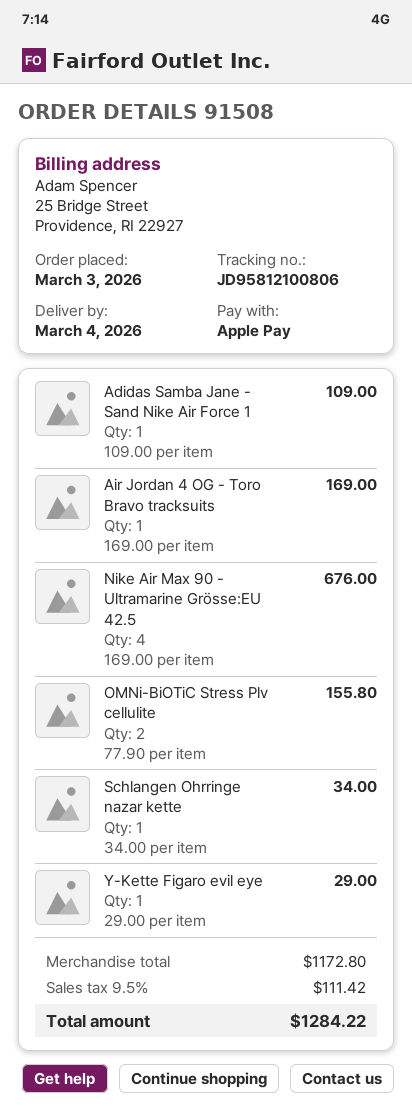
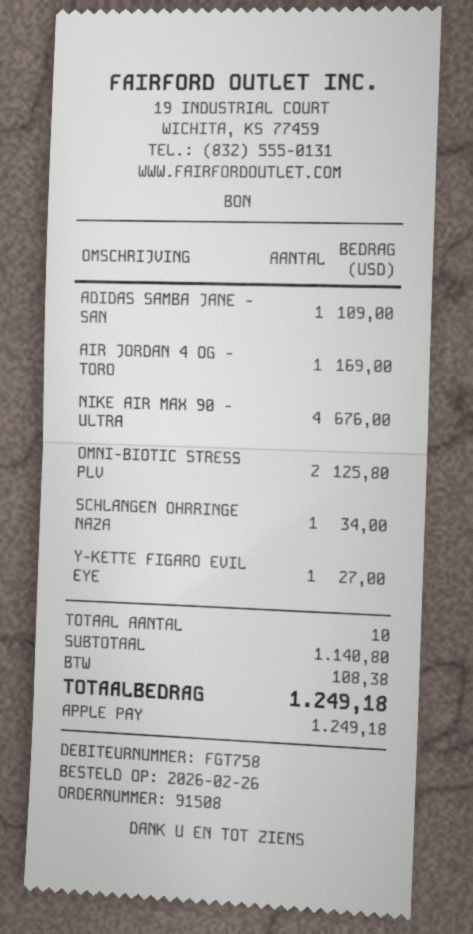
order date: 2026-03-03 -> 2026-02-26
OMNi-BiOTiC Stress Plv cellulite: 2 for 155.80 -> 2 for 125.80
Y-Kette Figaro evil eye: 1 for 29.00 -> 1 for 27.00
subtotal: 1172.80 -> 1140.80
tax: 111.42 -> 108.38
total: 1284.22 -> 1249.18

